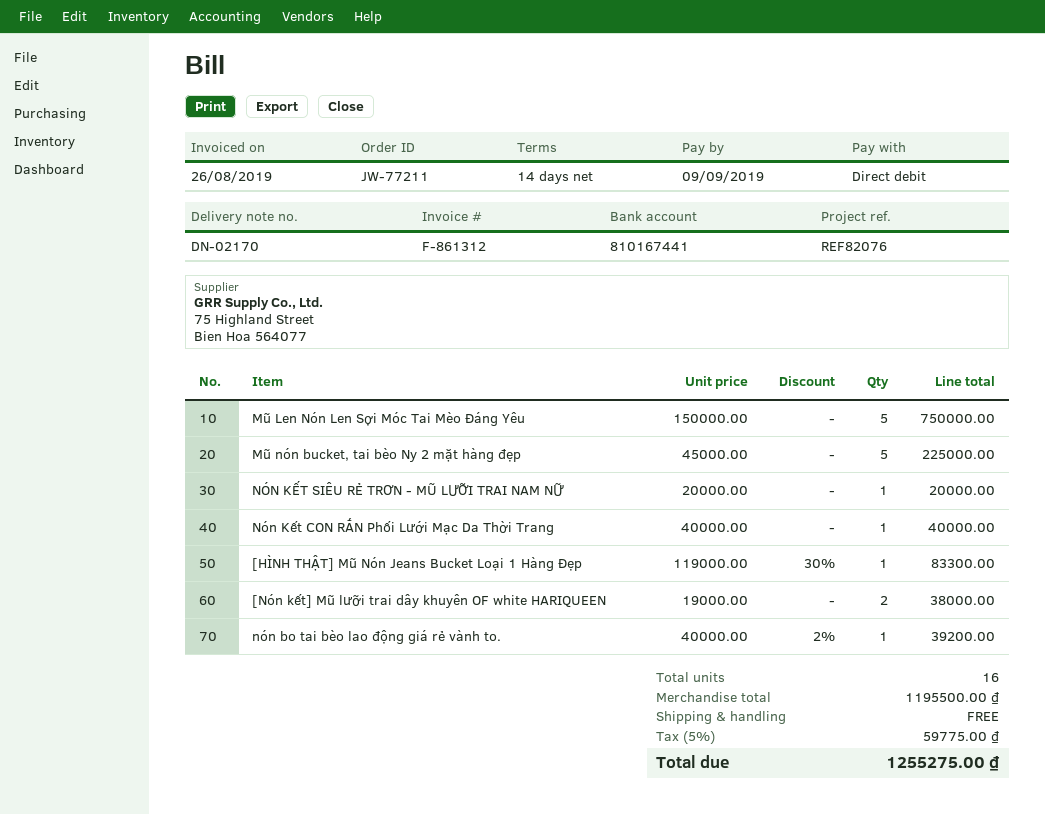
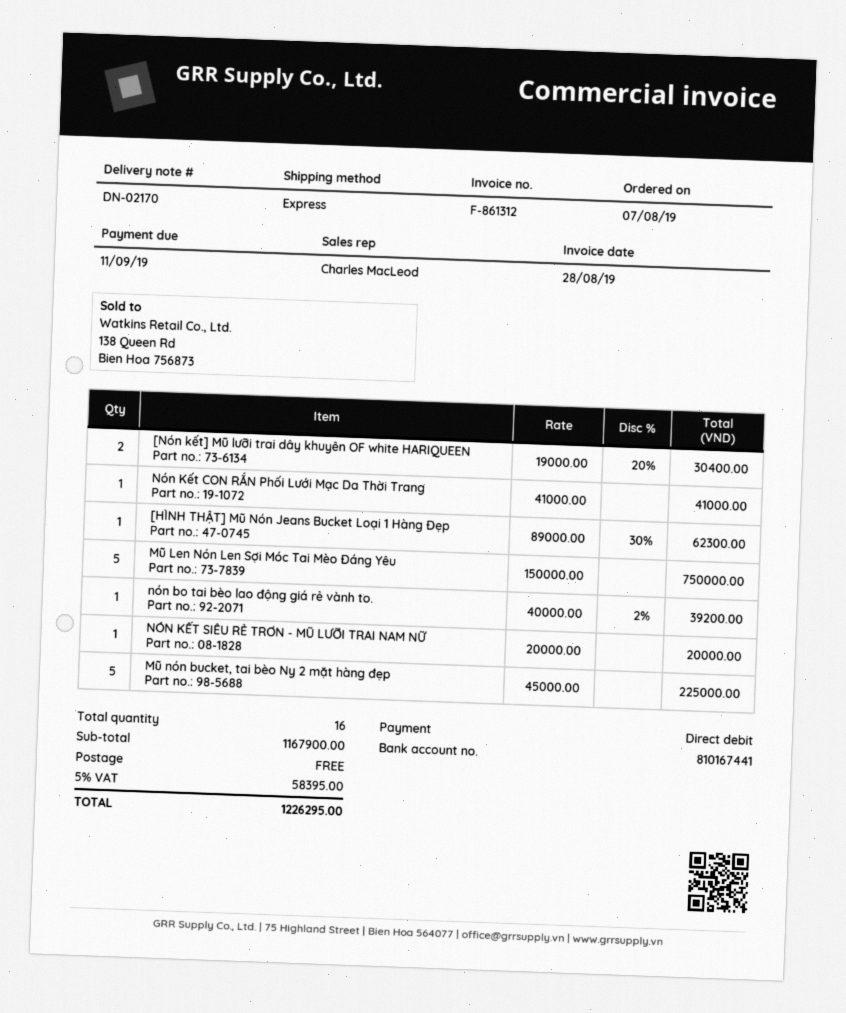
invoice date: 2019-08-26 -> 2019-08-28
due date: 2019-09-09 -> 2019-09-11
Nón Kết CON RẮN Phối Lưới Mạc Da Thời Trang: 1 x 40000.00 = 40000.00 -> 1 x 41000.00 = 41000.00
[HÌNH THẬT] Mũ Nón Jeans Bucket Loại 1 Hàng Đẹp: 1 x 119000.00 - 30% = 83300.00 -> 1 x 89000.00 - 30% = 62300.00
[Nón kết] Mũ lưỡi trai dây khuyên OF white HARIQUEEN: 2 x 19000.00 = 38000.00 -> 2 x 19000.00 - 20% = 30400.00
subtotal: 1195500.00 -> 1167900.00
tax: 5% = 59775.00 -> 5% = 58395.00
total: 1255275.00 -> 1226295.00

